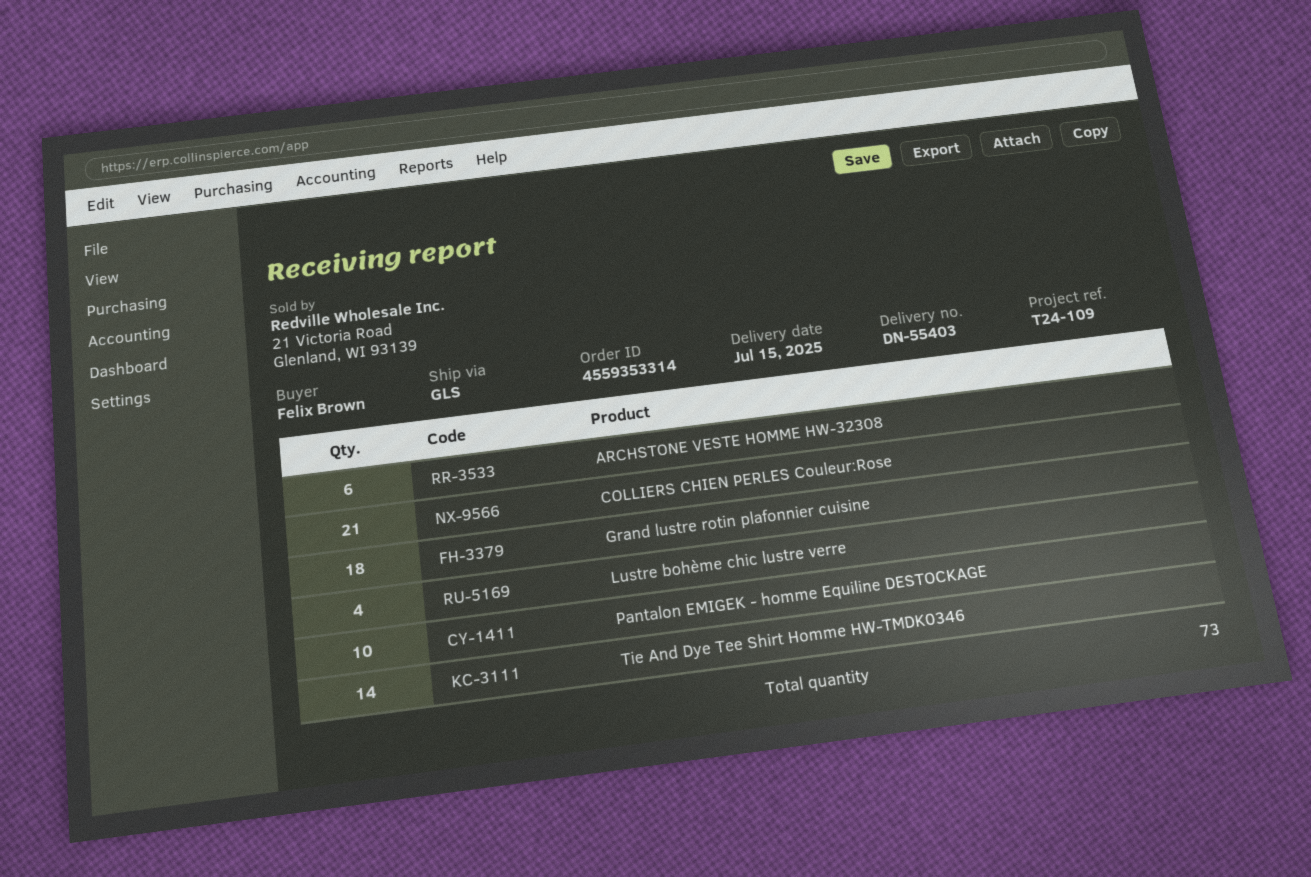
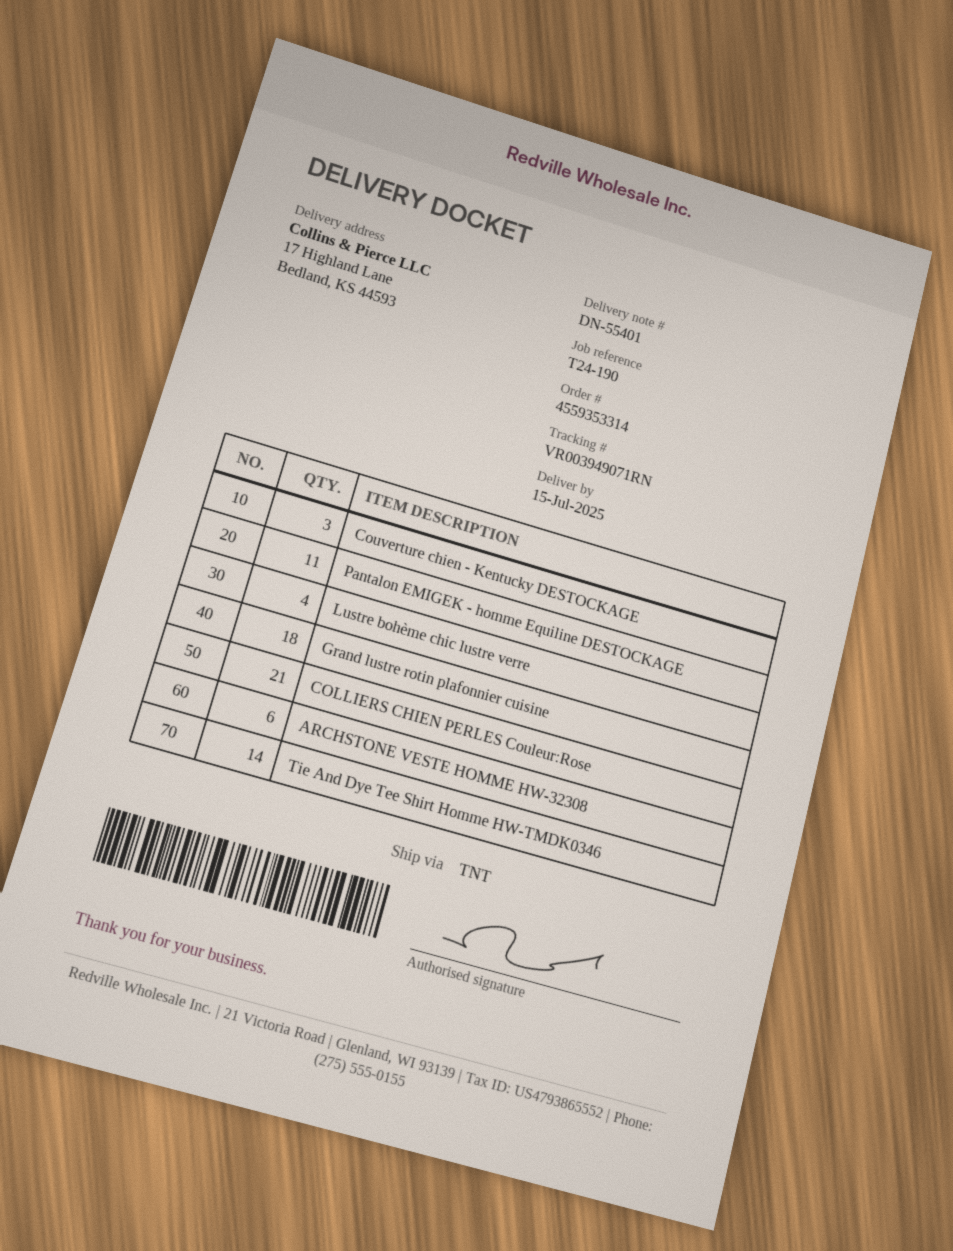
delivery note number: DN-55403 -> DN-55401
reference: T24-109 -> T24-190
shipping method: GLS -> TNT
Pantalon EMIGEK - homme Equiline DESTOCKAGE: 10 -> 11
Couverture chien - Kentucky DESTOCKAGE: none -> 3

